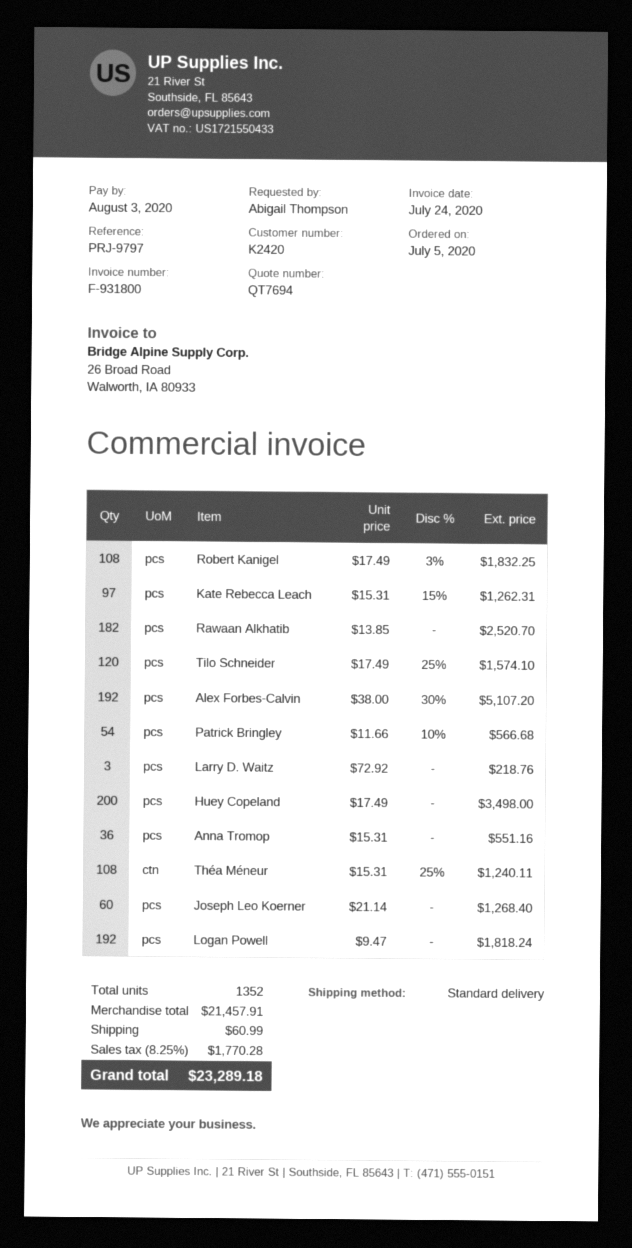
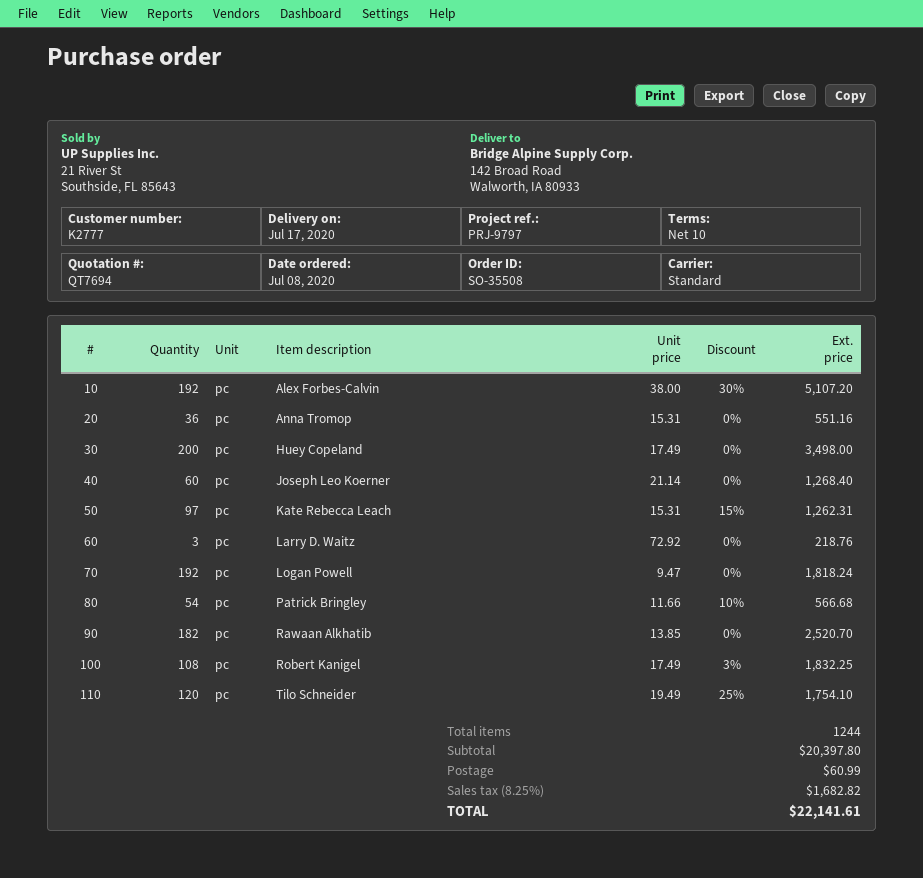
order date: 2020-07-05 -> 2020-07-08
customer number: K2420 -> K2777
Tilo Schneider: 120 x 17.49 - 25% = 1574.10 -> 120 x 19.49 - 25% = 1754.10
Théa Méneur: 108 x 15.31 - 25% = 1240.11 -> none
total quantity: 1352 -> 1244
subtotal: 21457.91 -> 20397.80
tax: 8.25% = 1770.28 -> 8.25% = 1682.82
total: 23289.18 -> 22141.61

